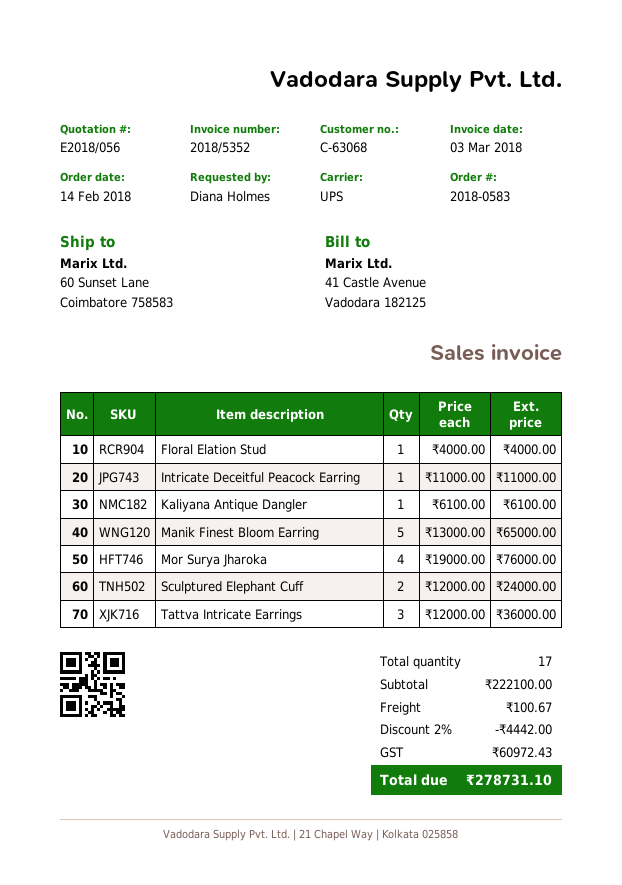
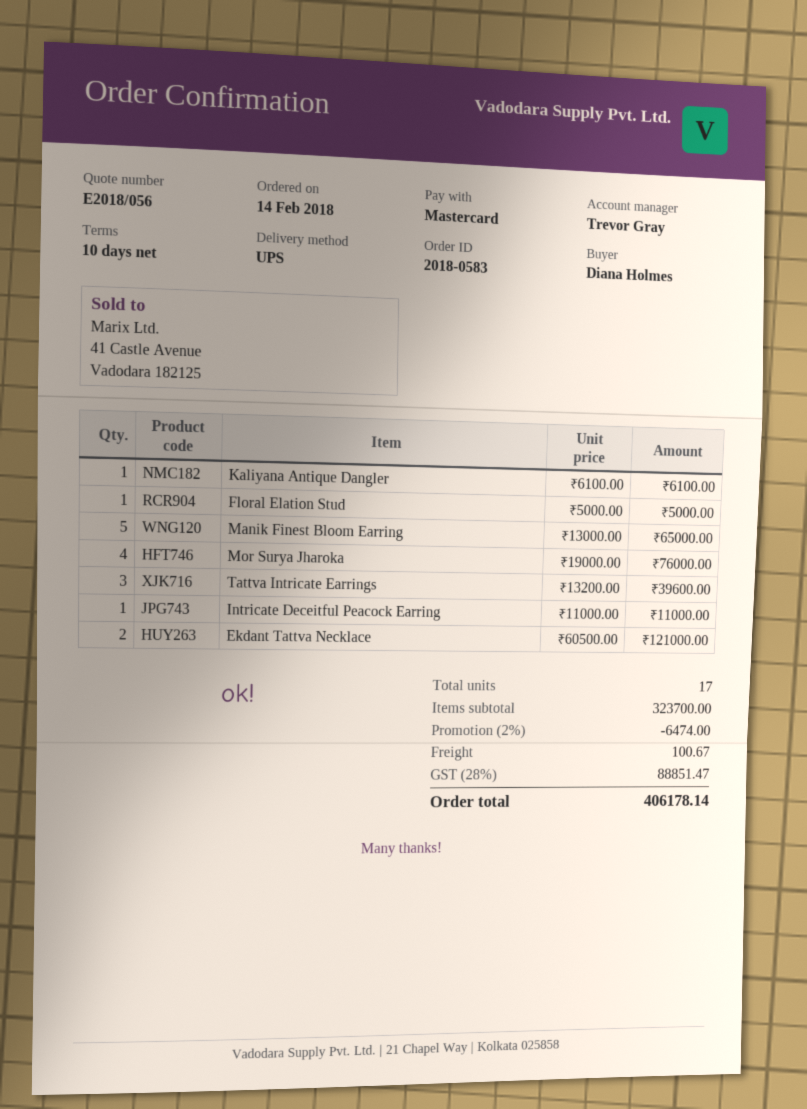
Floral Elation Stud: 1 x 4000.00 = 4000.00 -> 1 x 5000.00 = 5000.00
Sculptured Elephant Cuff: 2 x 12000.00 = 24000.00 -> none
Tattva Intricate Earrings: 3 x 12000.00 = 36000.00 -> 3 x 13200.00 = 39600.00
Ekdant Tattva Necklace: none -> 2 x 60500.00 = 121000.00
subtotal: 222100.00 -> 323700.00
discount: 2% = 4442.00 -> 2% = 6474.00
tax: 60972.43 -> 88851.47
total: 278731.10 -> 406178.14

